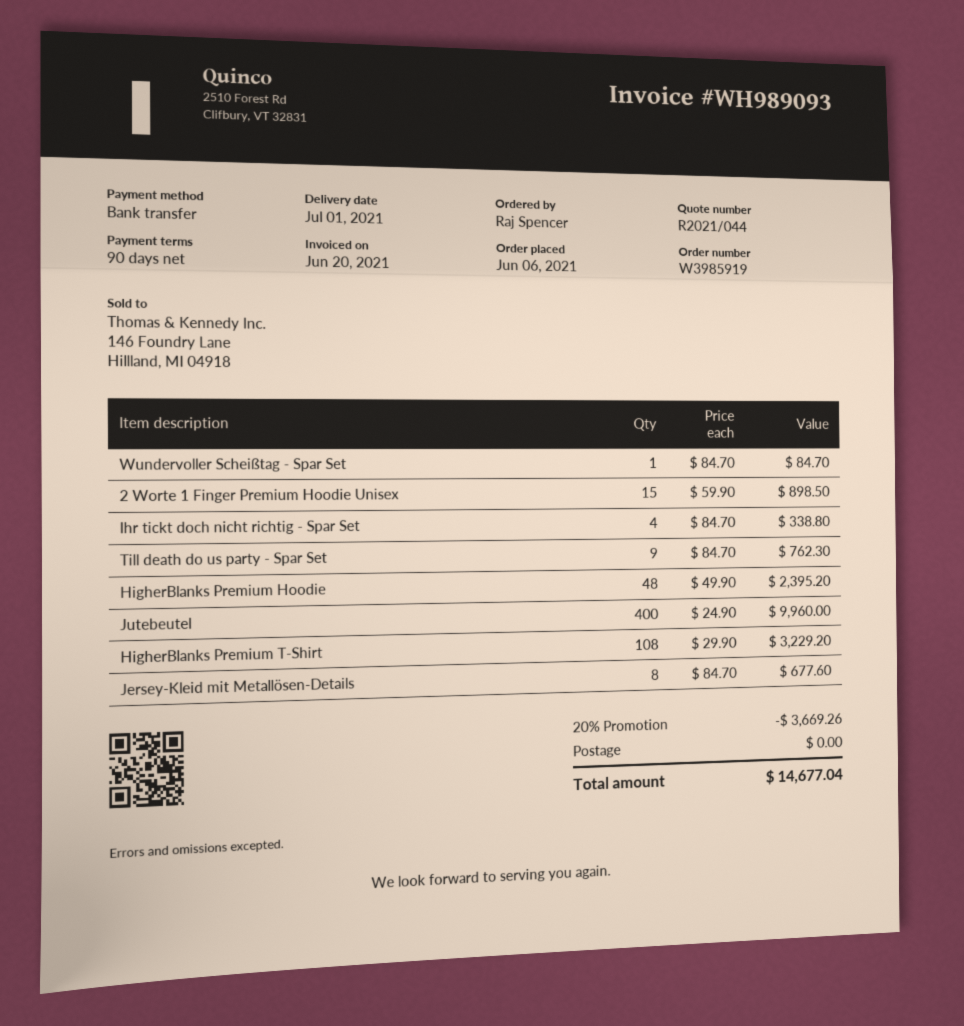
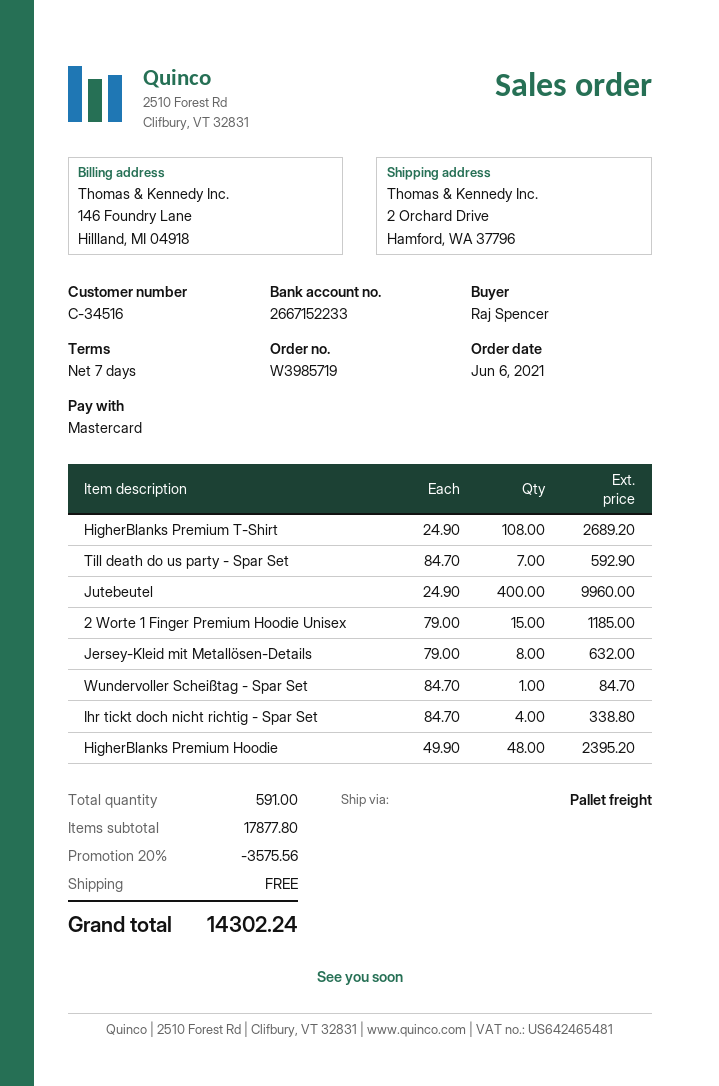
order number: W3985919 -> W3985719
payment terms: 90 days -> 7 days
payment method: bank transfer -> Mastercard
2 Worte 1 Finger Premium Hoodie Unisex: 15 x 59.90 = 898.50 -> 15 x 79.00 = 1185.00
Till death do us party - Spar Set: 9 x 84.70 = 762.30 -> 7 x 84.70 = 592.90
HigherBlanks Premium T-Shirt: 108 x 29.90 = 3229.20 -> 108 x 24.90 = 2689.20
Jersey-Kleid mit Metallösen-Details: 8 x 84.70 = 677.60 -> 8 x 79.00 = 632.00
discount: 20% = 3669.26 -> 20% = 3575.56
total: 14677.04 -> 14302.24

